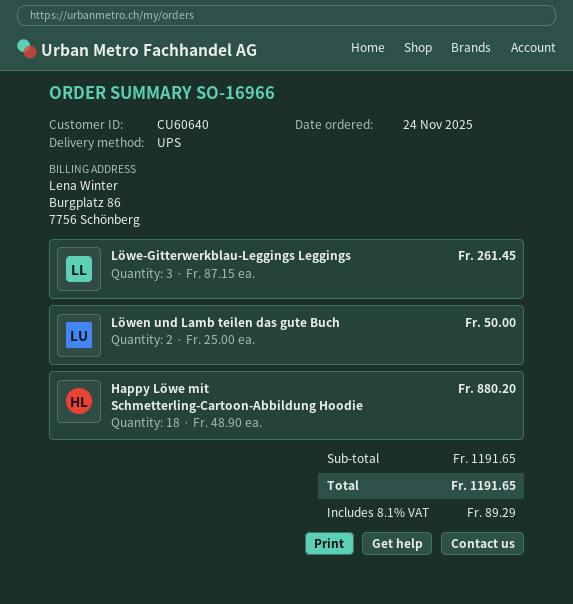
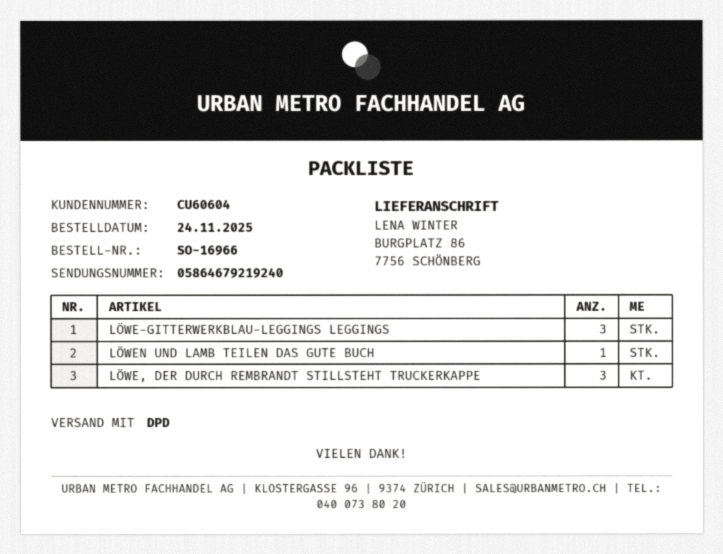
customer number: CU60640 -> CU60604
shipping method: UPS -> DPD
Löwen und Lamb teilen das gute Buch: 2 -> 1
Happy Löwe mit Schmetterling-Cartoon-Abbildung Hoodie: 18 -> none
LÖWE, DER DURCH REMBRANDT STILLSTEHT TRUCKERKAPPE: none -> 3

